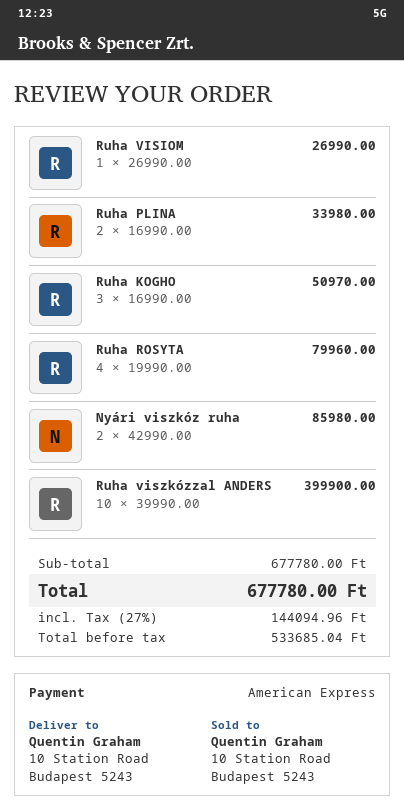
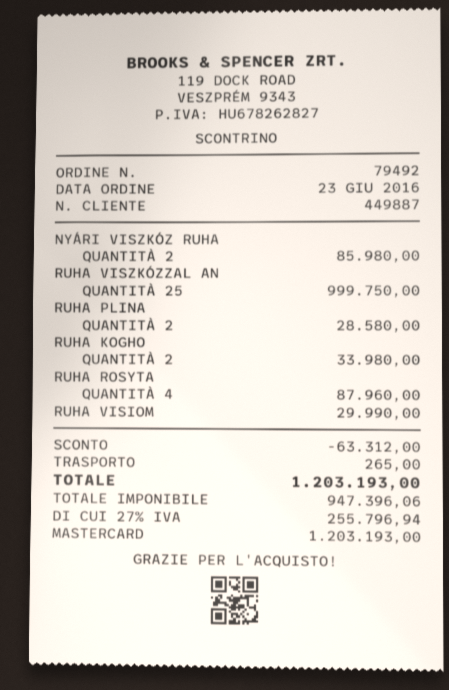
payment method: American Express -> Mastercard
Ruha VISIOM: 1 for 26990.00 -> 1 for 29990.00
Ruha PLINA: 2 for 33980.00 -> 2 for 28580.00
Ruha KOGHO: 3 for 50970.00 -> 2 for 33980.00
Ruha ROSYTA: 4 for 79960.00 -> 4 for 87960.00
Ruha viszkózzal ANDERS: 10 for 399900.00 -> 25 for 999750.00
discount: none -> 63312.00
shipping: none -> 265.00
net: 533685.04 -> 947396.06
tax: 27% = 144094.96 -> 27% = 255796.94
total: 677780.00 -> 1203193.00

